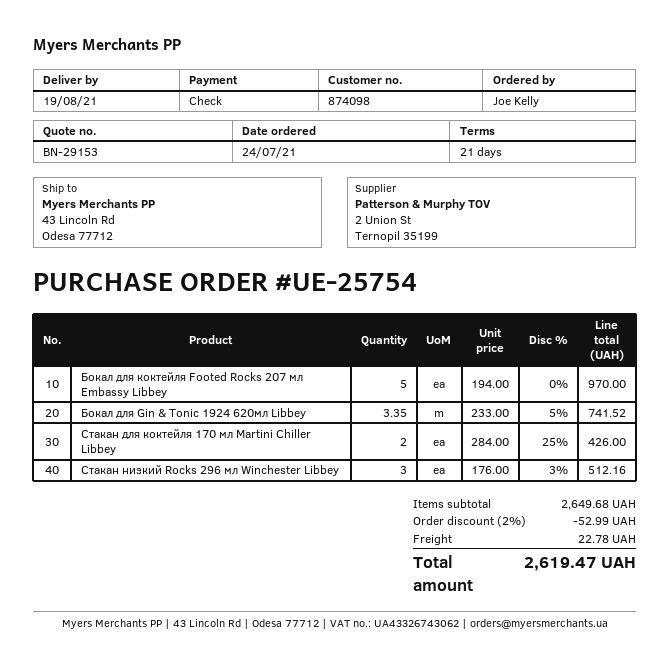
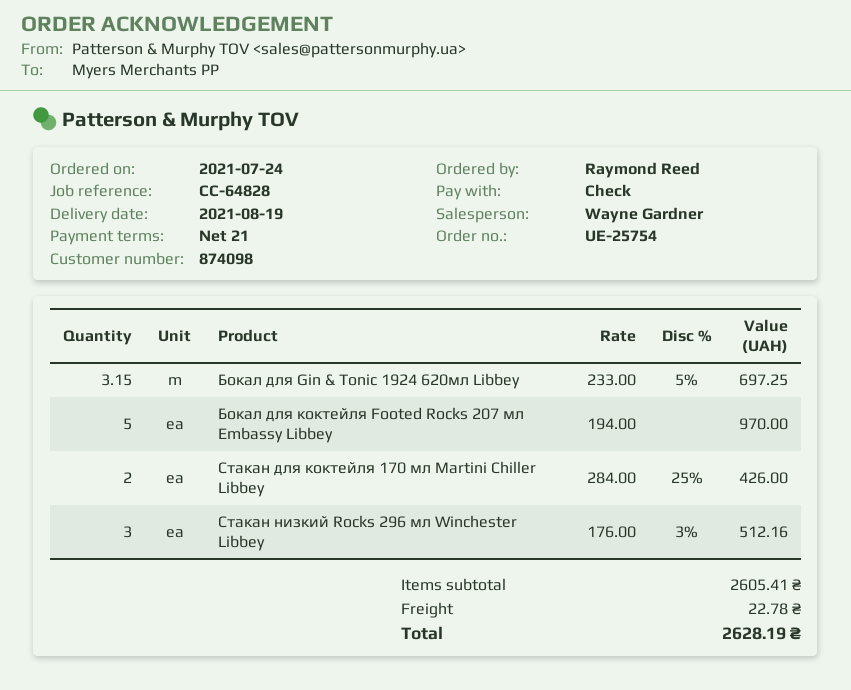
ordered by: Joe Kelly -> Raymond Reed
Бокал для Gin & Tonic 1924 620мл Libbey: 3.35 x 233.00 - 5% = 741.52 -> 3.15 x 233.00 - 5% = 697.25
subtotal: 2649.68 -> 2605.41
discount: 2% = 52.99 -> none
total: 2619.47 -> 2628.19

